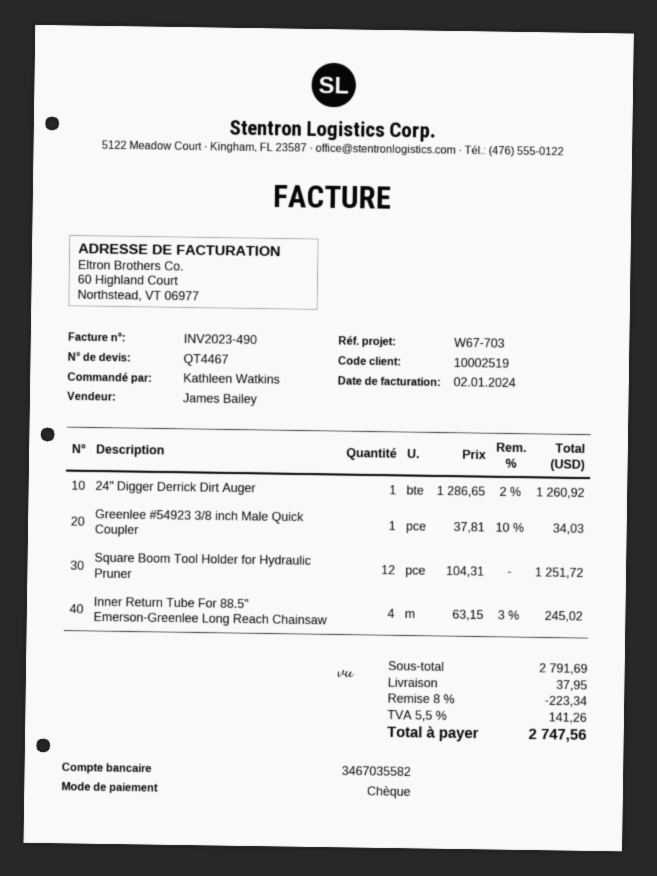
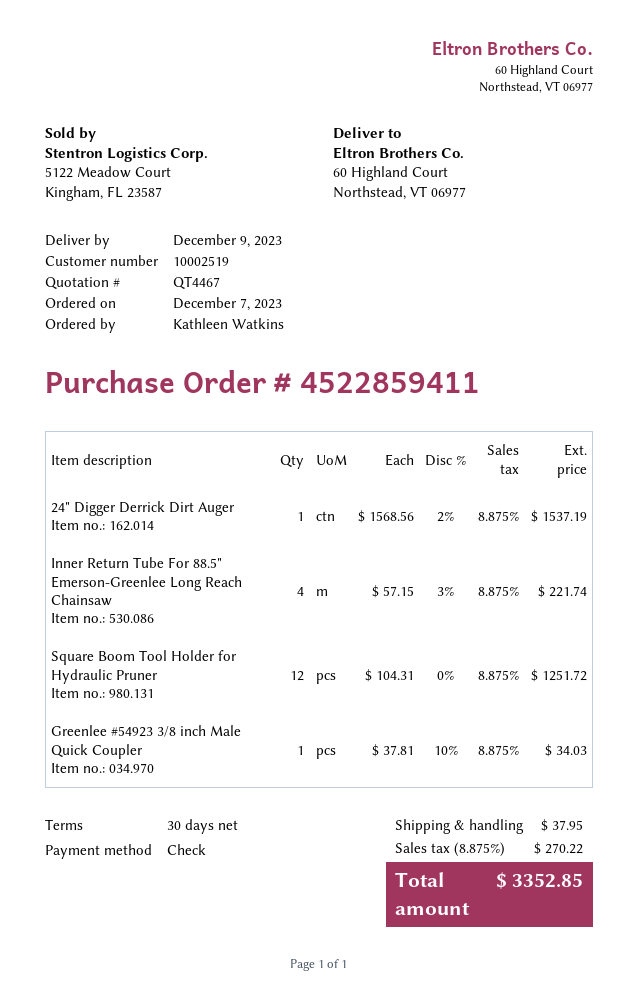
24" Digger Derrick Dirt Auger: 1 x 1286.65 - 2% = 1260.92 -> 1 x 1568.56 - 2% = 1537.19
Inner Return Tube For 88.5" Emerson-Greenlee Long Reach Chainsaw: 4 x 63.15 - 3% = 245.02 -> 4 x 57.15 - 3% = 221.74
discount: 8% = 223.34 -> none
tax: 5.5% = 141.26 -> 8.875% = 270.22
total: 2747.56 -> 3352.85

